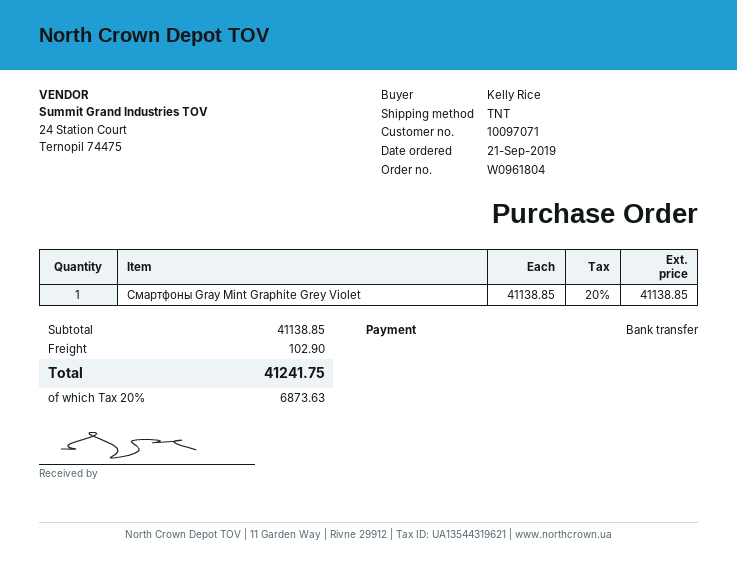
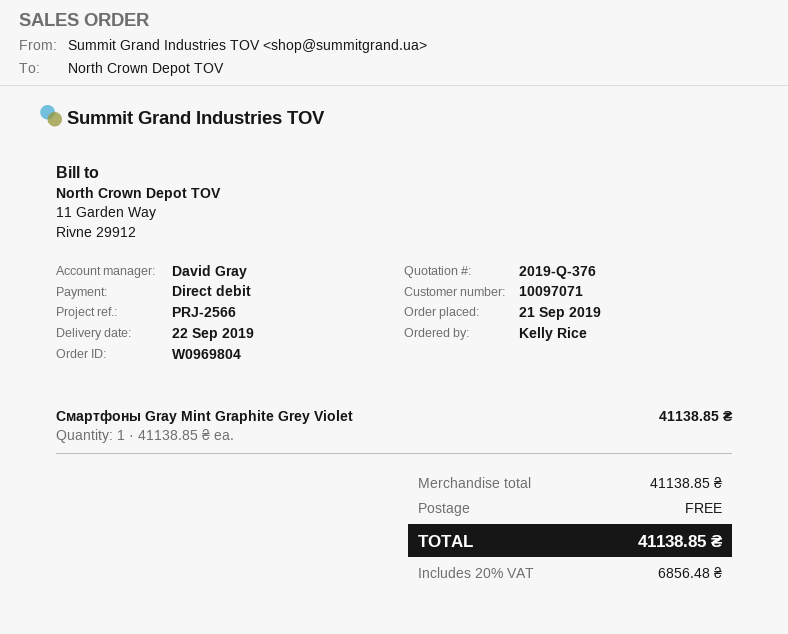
order number: W0961804 -> W0969804
payment method: bank transfer -> direct debit
shipping: 102.90 -> 0.00
tax: 20% = 6873.63 -> 20% = 6856.48
total: 41241.75 -> 41138.85

